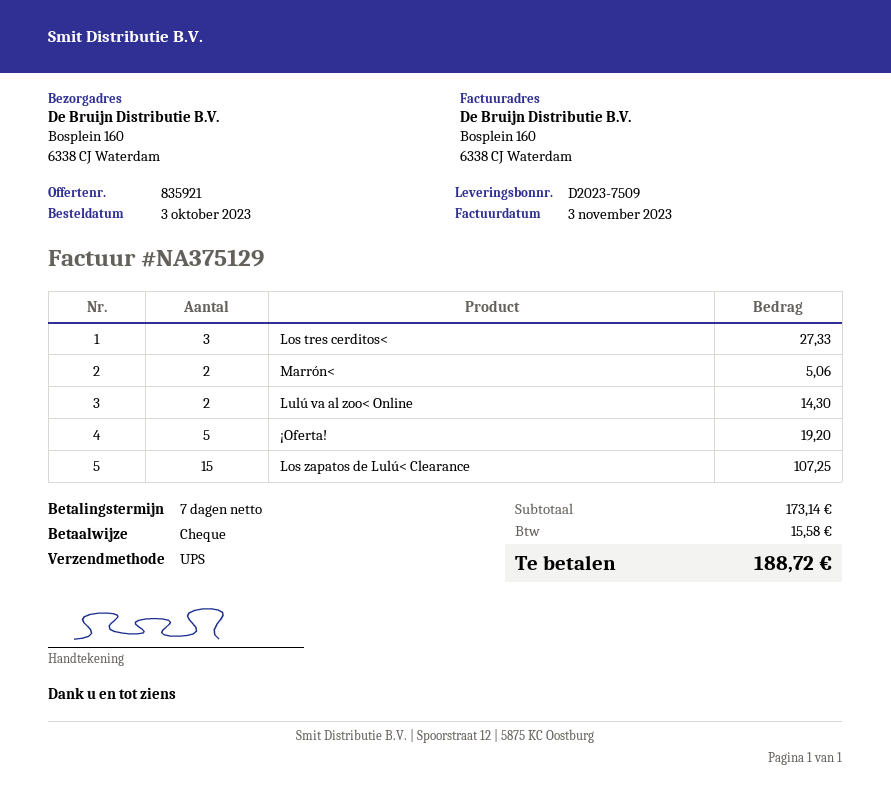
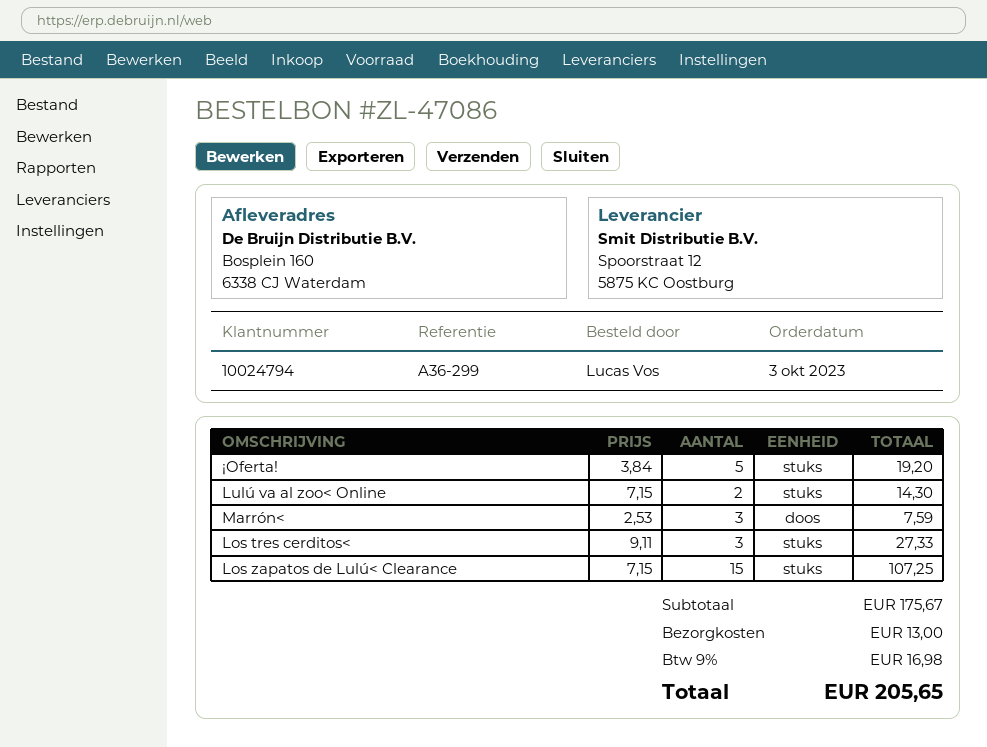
Marrón<: 2 for 5.06 -> 3 for 7.59
subtotal: 173.14 -> 175.67
shipping: none -> 13.00
tax: 15.58 -> 16.98
total: 188.72 -> 205.65

